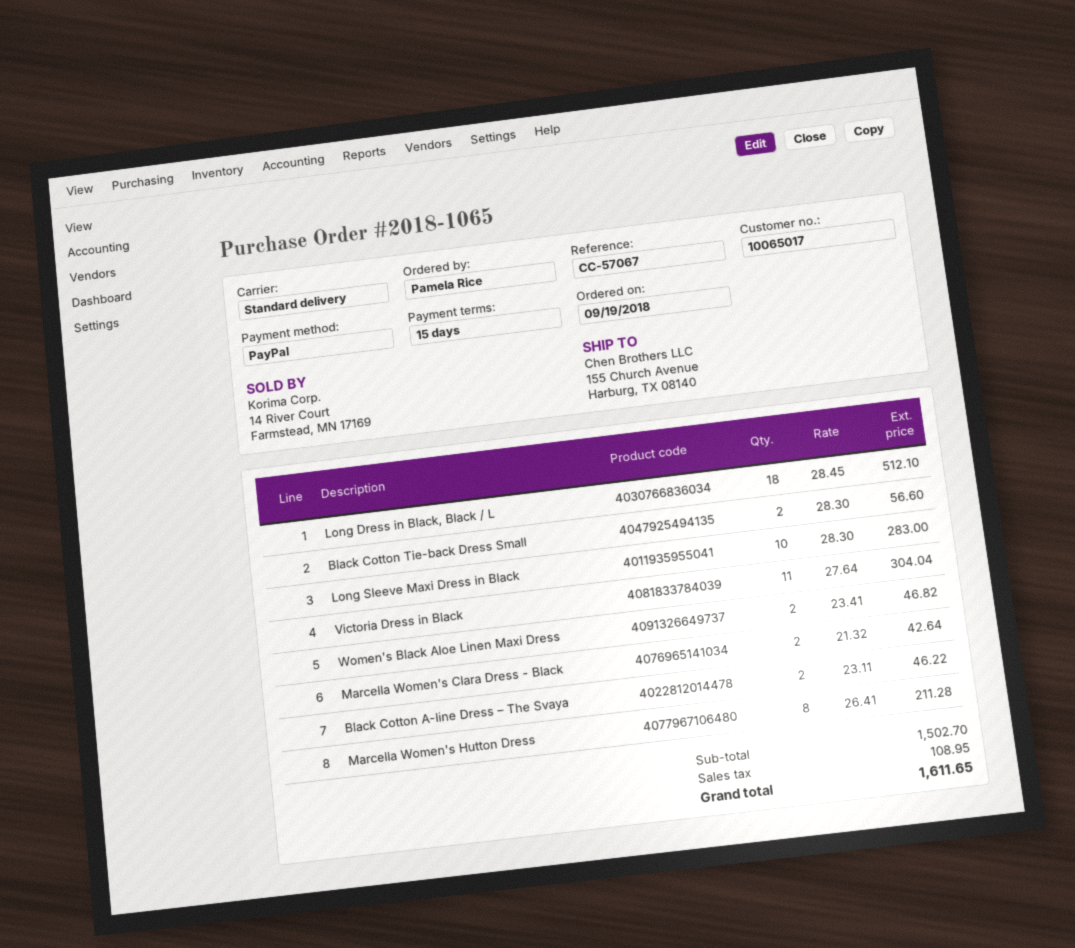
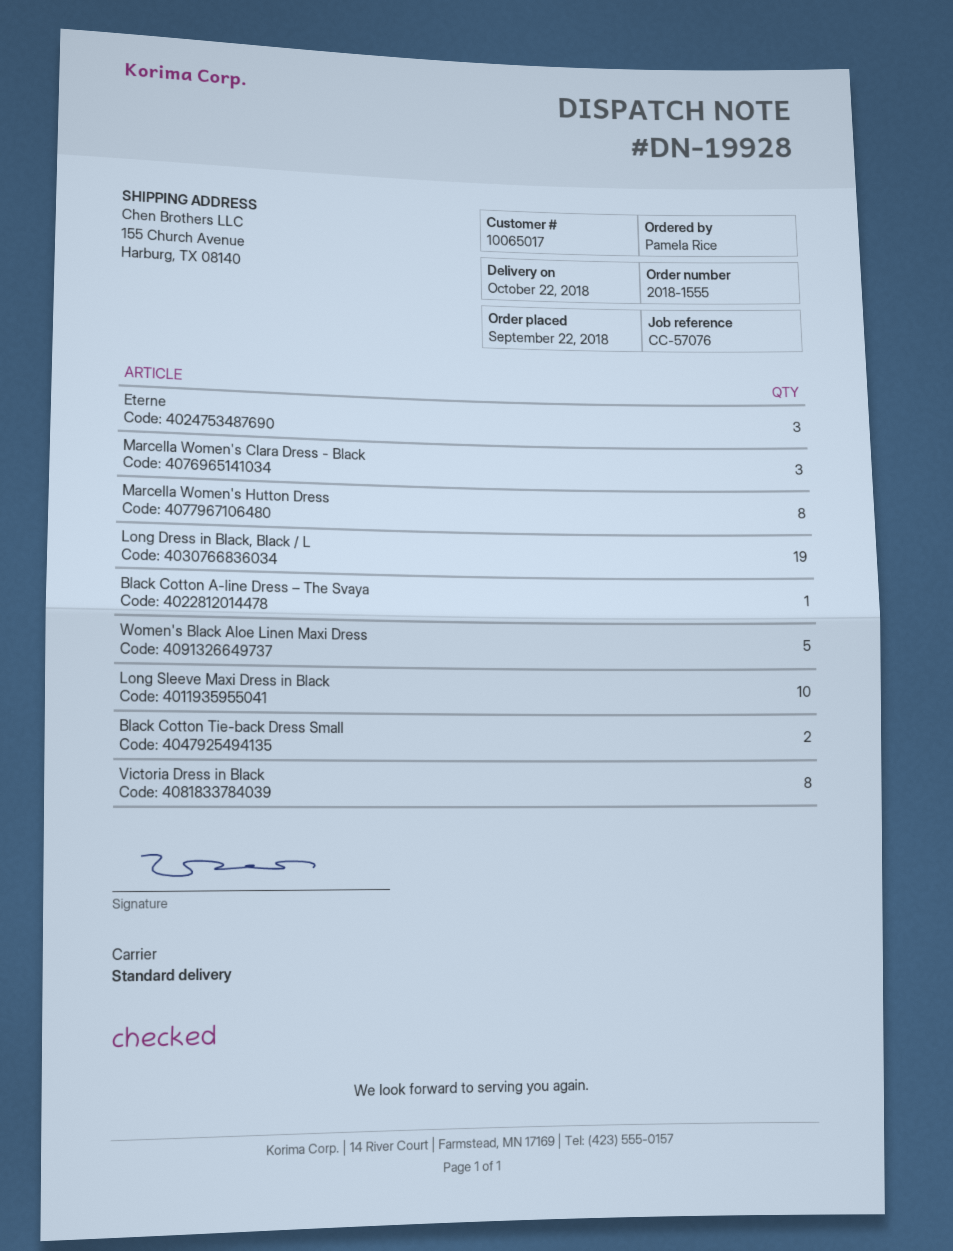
order number: 2018-1065 -> 2018-1555
order date: 2018-09-19 -> 2018-09-22
reference: CC-57067 -> CC-57076
Long Dress in Black, Black / L: 18 -> 19
Victoria Dress in Black: 11 -> 8
Women's Black Aloe Linen Maxi Dress: 2 -> 5
Marcella Women's Clara Dress - Black: 2 -> 3
Black Cotton A-line Dress – The Svaya: 2 -> 1
Eterne: none -> 3

